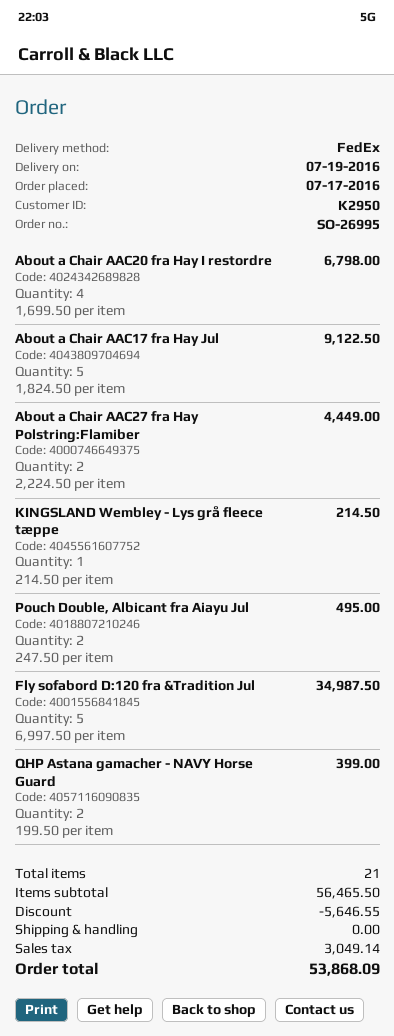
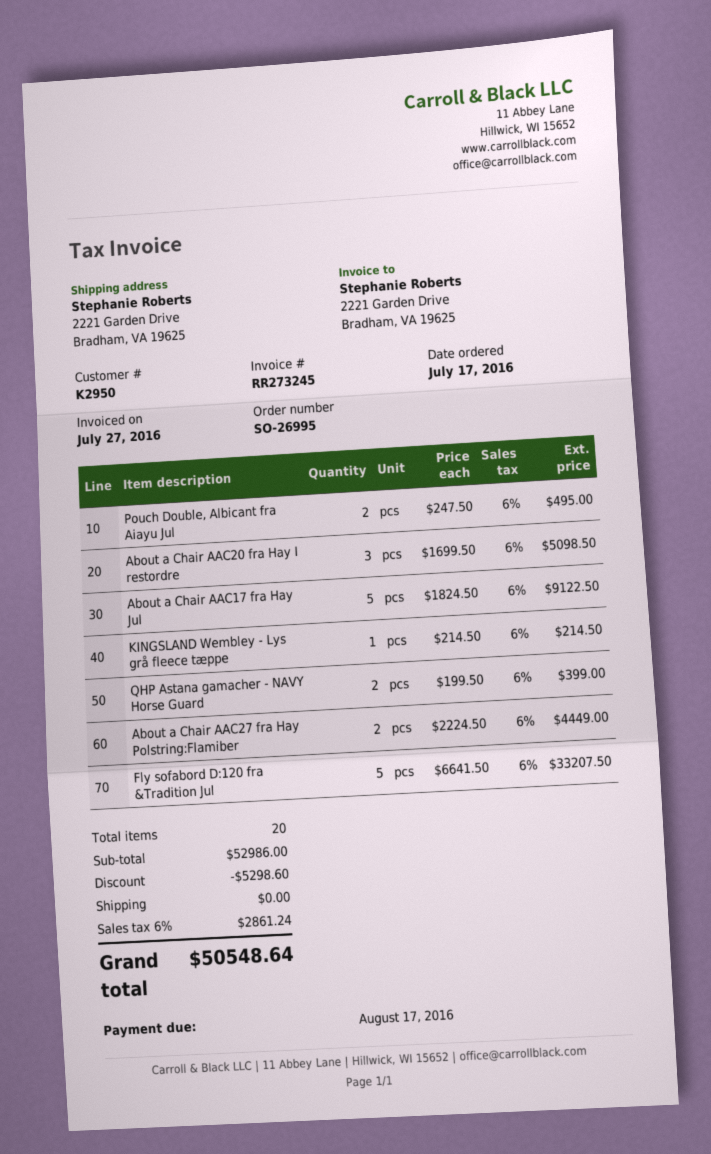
About a Chair AAC20 fra Hay I restordre: 4 x 1699.50 = 6798.00 -> 3 x 1699.50 = 5098.50
Fly sofabord D:120 fra &Tradition Jul: 5 x 6997.50 = 34987.50 -> 5 x 6641.50 = 33207.50
total quantity: 21 -> 20
subtotal: 56465.50 -> 52986.00
discount: 5646.55 -> 5298.60
tax: 3049.14 -> 2861.24
total: 53868.09 -> 50548.64

